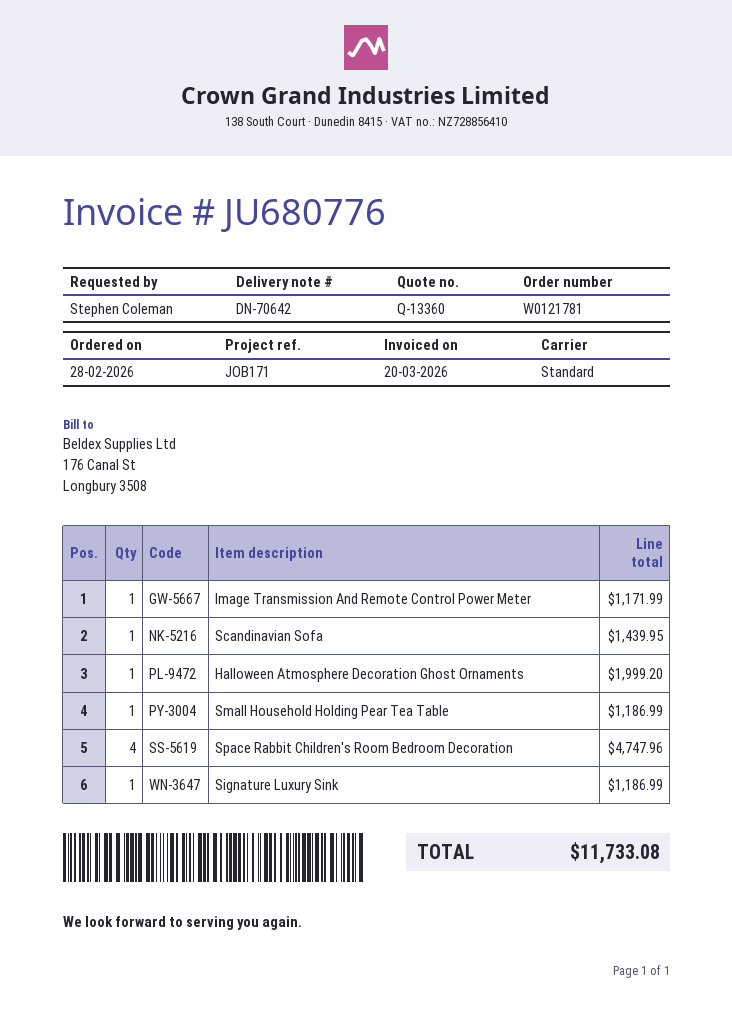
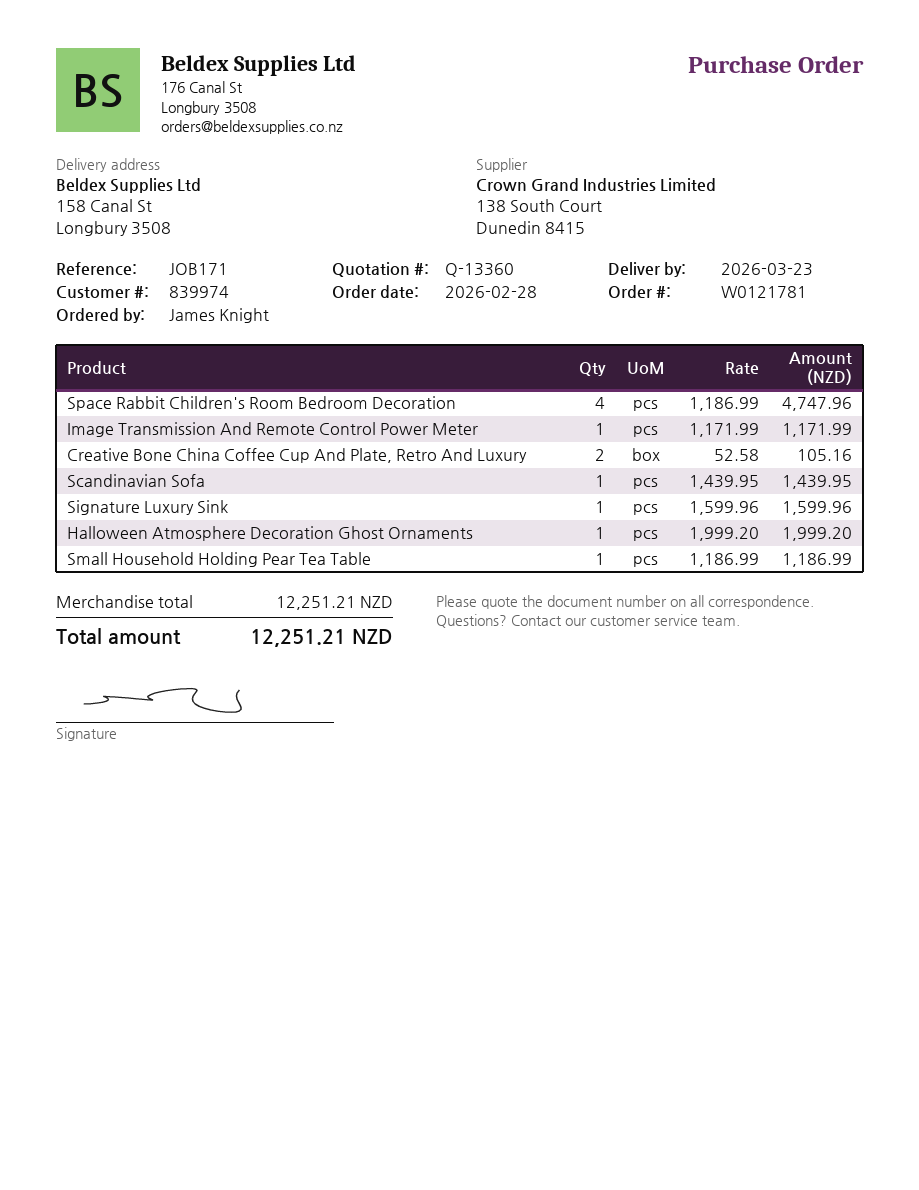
ordered by: Stephen Coleman -> James Knight
Signature Luxury Sink: 1 for 1186.99 -> 1 for 1599.96
Creative Bone China Coffee Cup And Plate, Retro And Luxury: none -> 2 for 105.16
total: 11733.08 -> 12251.21

